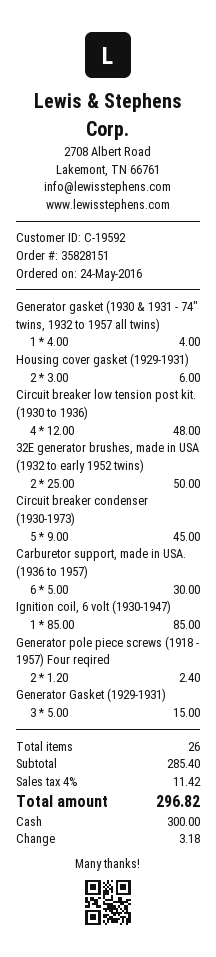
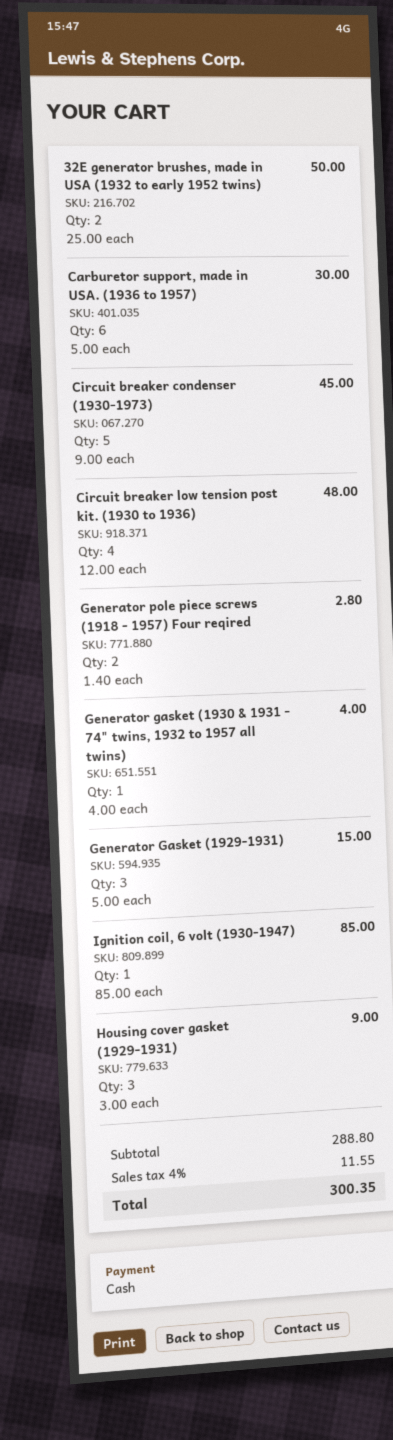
Housing cover gasket (1929-1931): 2 x 3.00 = 6.00 -> 3 x 3.00 = 9.00
Generator pole piece screws (1918 - 1957) Four reqired: 2 x 1.20 = 2.40 -> 2 x 1.40 = 2.80
subtotal: 285.40 -> 288.80
tax: 4% = 11.42 -> 4% = 11.55
total: 296.82 -> 300.35

